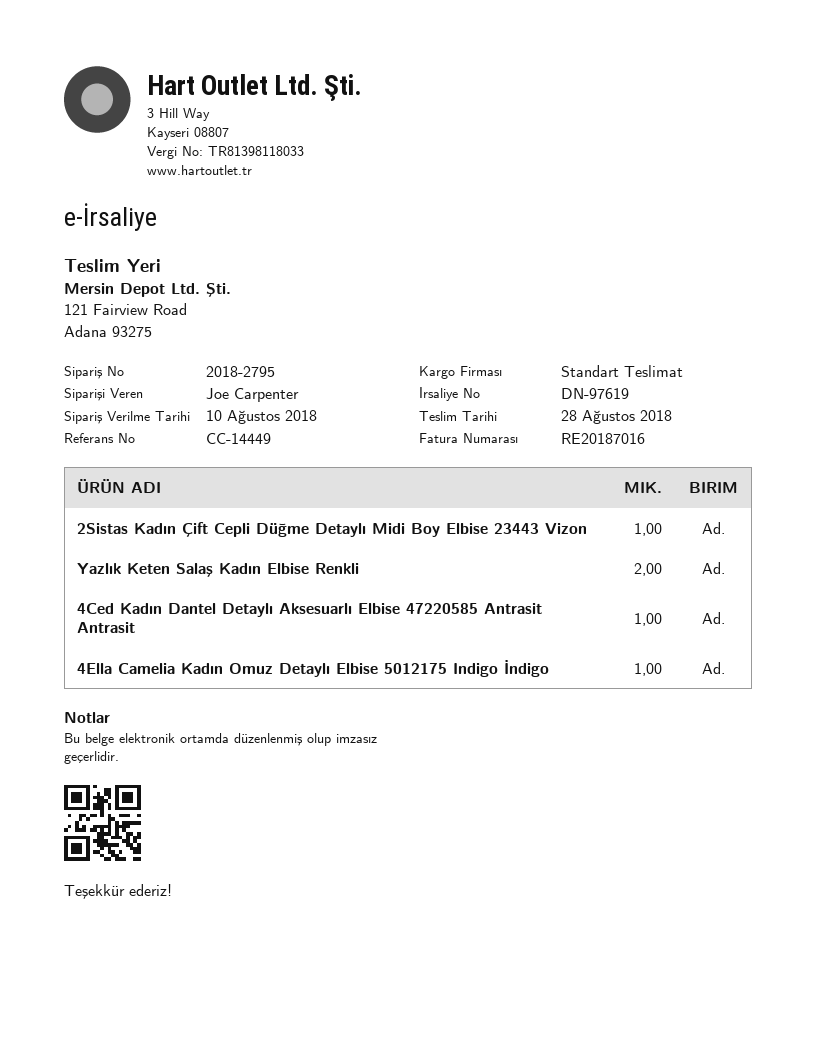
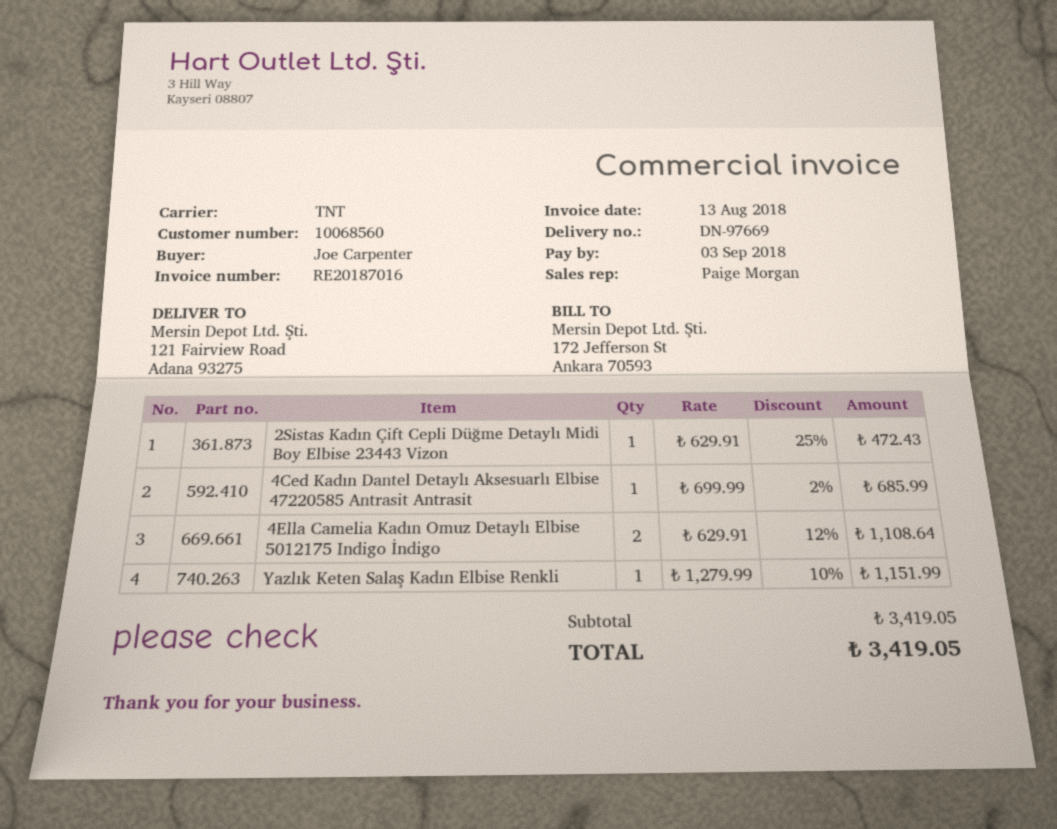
delivery note number: DN-97619 -> DN-97669
shipping method: standard -> TNT
Yazlık Keten Salaş Kadın Elbise Renkli: 2 -> 1
4Ella Camelia Kadın Omuz Detaylı Elbise 5012175 Indigo İndigo: 1 -> 2

